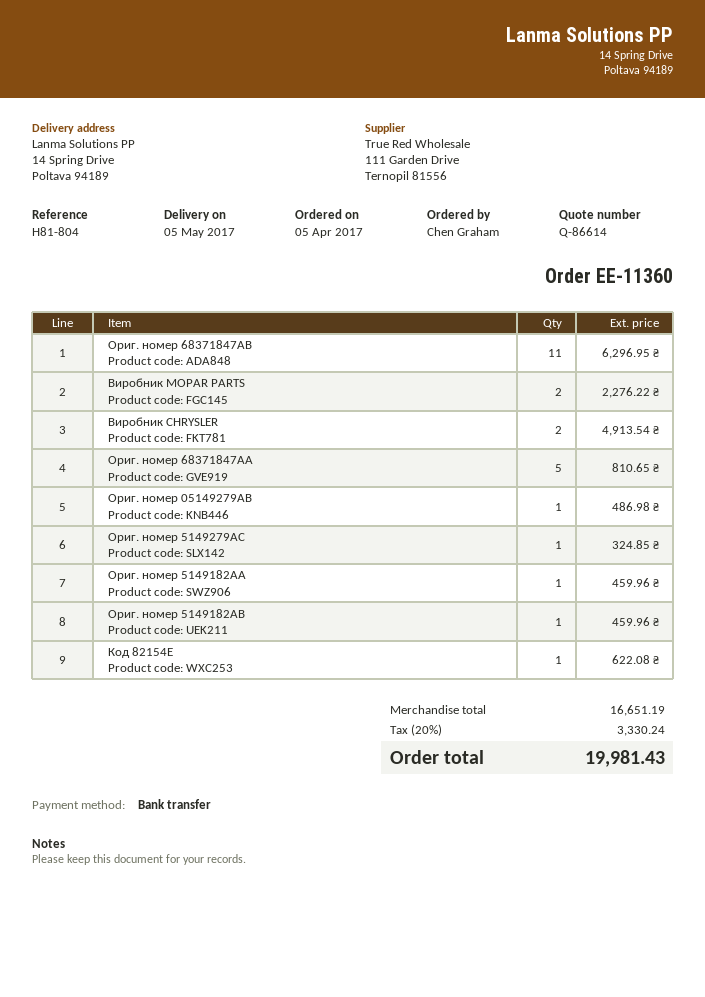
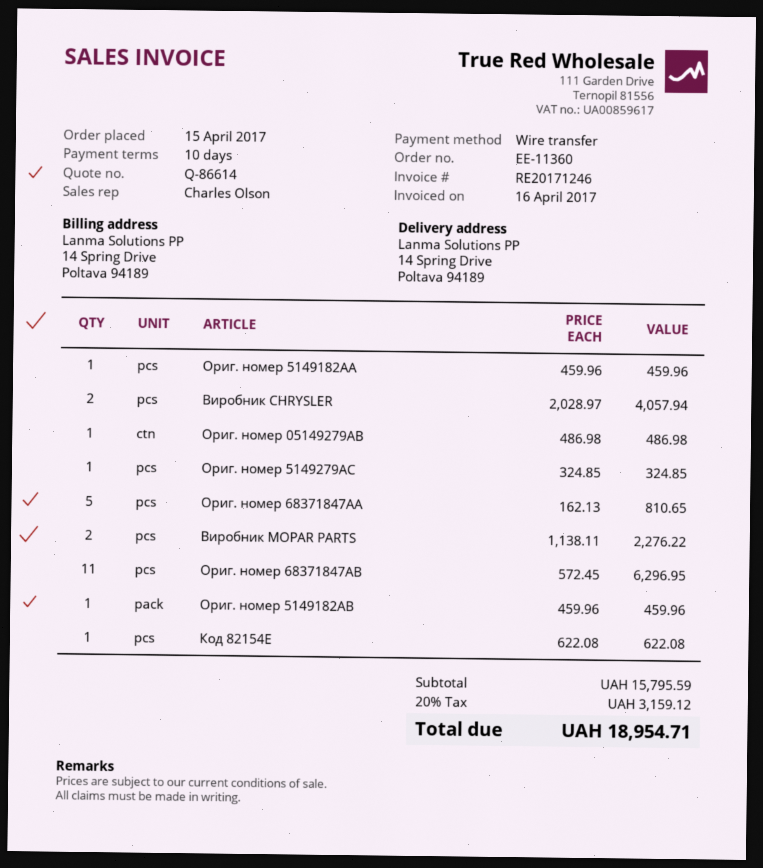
order date: 2017-04-05 -> 2017-04-15
Виробник CHRYSLER: 2 for 4913.54 -> 2 for 4057.94
subtotal: 16651.19 -> 15795.59
tax: 20% = 3330.24 -> 20% = 3159.12
total: 19981.43 -> 18954.71

